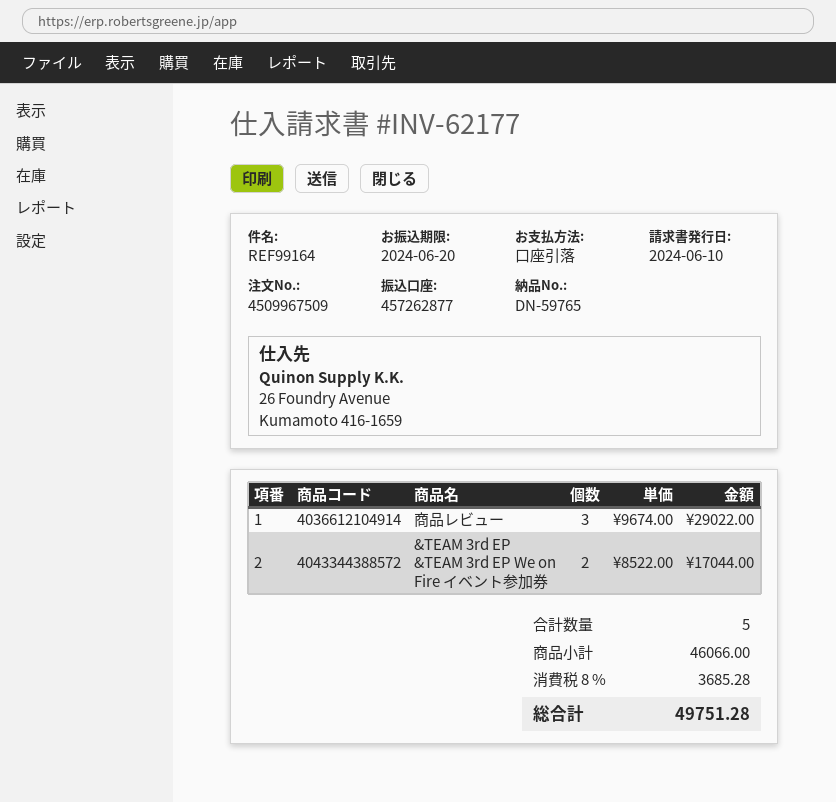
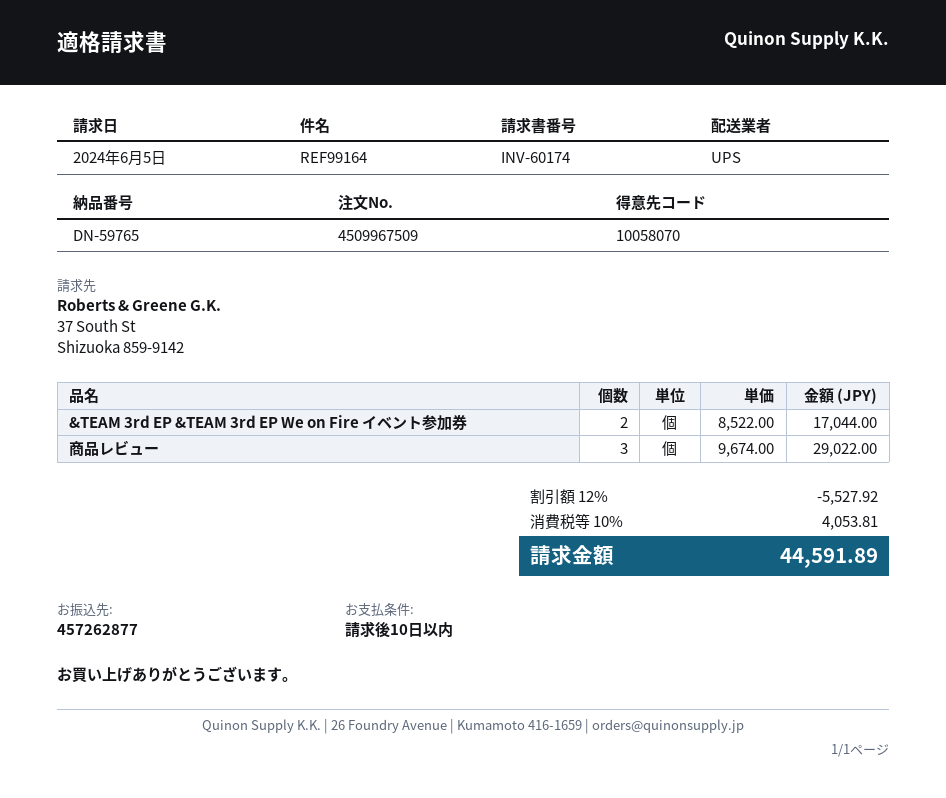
invoice number: INV-62177 -> INV-60174
invoice date: 2024-06-10 -> 2024-06-05
discount: none -> 12% = 5527.92
tax: 8% = 3685.28 -> 10% = 4053.81
total: 49751.28 -> 44591.89

